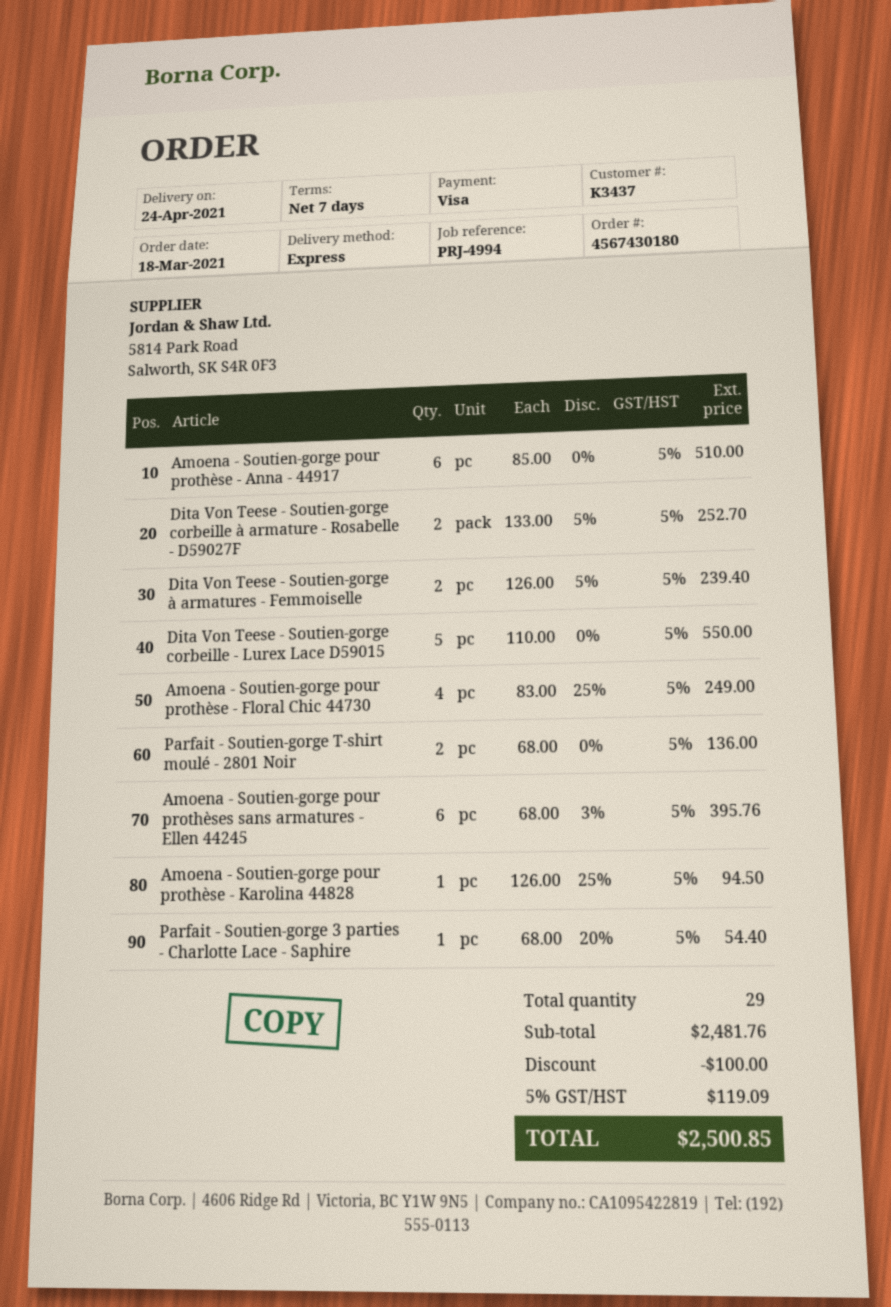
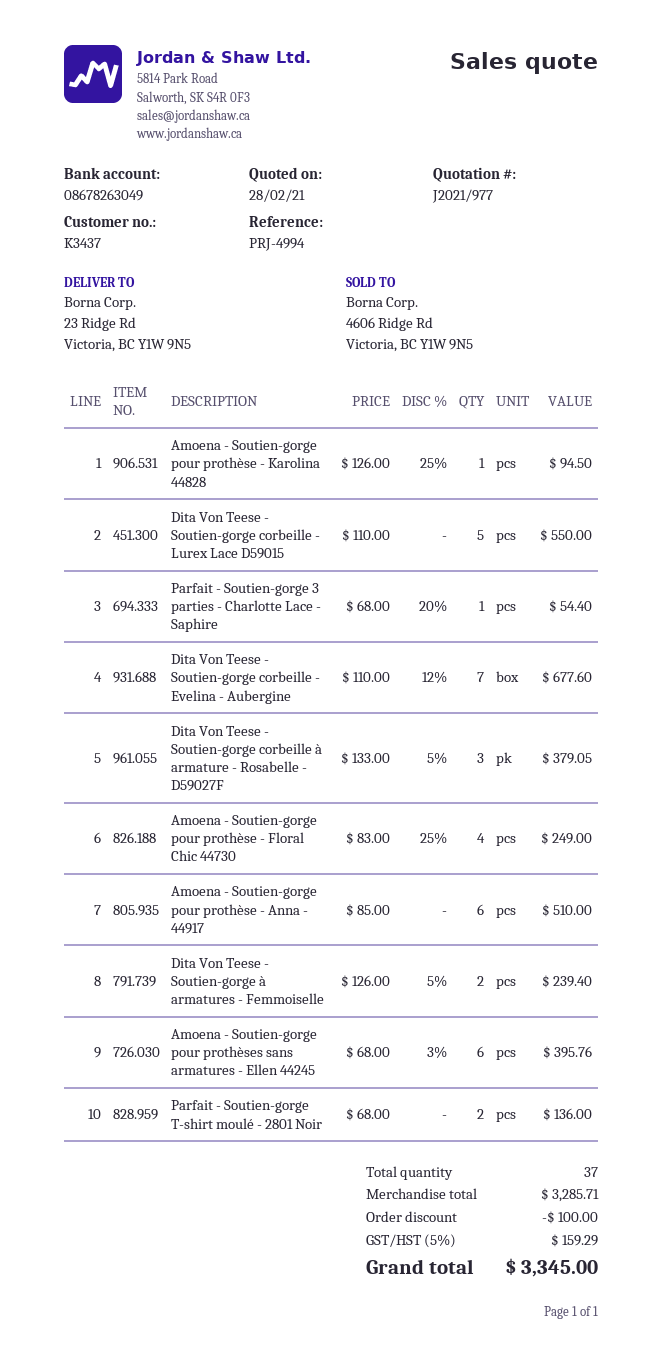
Dita Von Teese - Soutien-gorge corbeille à armature - Rosabelle - D59027F: 2 x 133.00 - 5% = 252.70 -> 3 x 133.00 - 5% = 379.05
Dita Von Teese - Soutien-gorge corbeille - Evelina - Aubergine: none -> 7 x 110.00 - 12% = 677.60
total quantity: 29 -> 37
subtotal: 2481.76 -> 3285.71
tax: 5% = 119.09 -> 5% = 159.29
total: 2500.85 -> 3345.00

